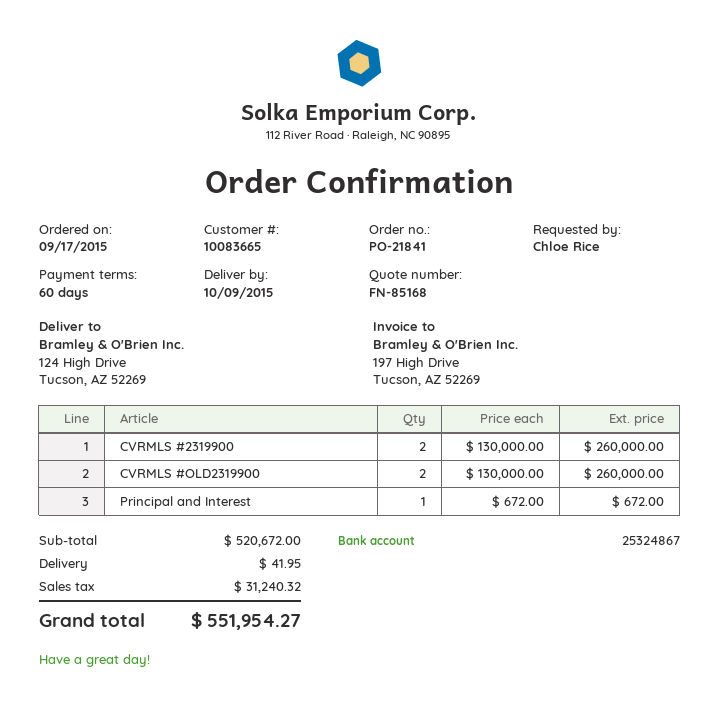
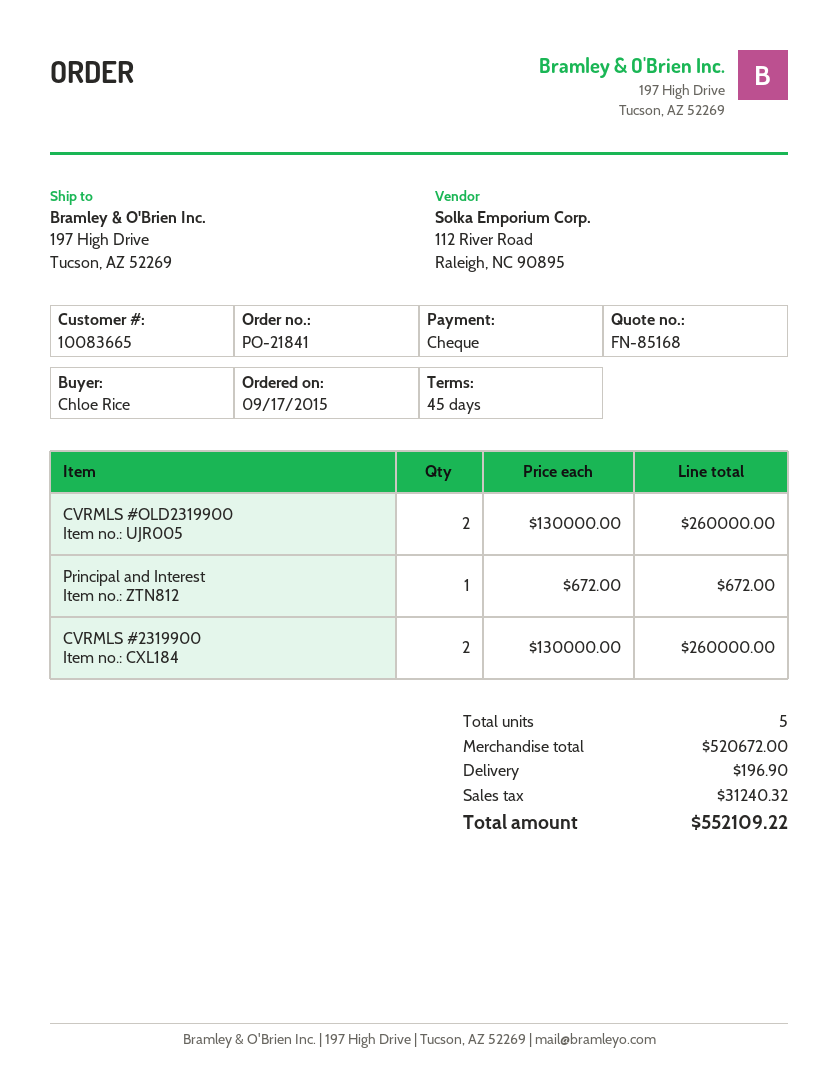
payment terms: 60 days -> 45 days
ship to: 124 High Drive, Tucson, AZ 52269 -> 197 High Drive, Tucson, AZ 52269
shipping: 41.95 -> 196.90
total: 551954.27 -> 552109.22

